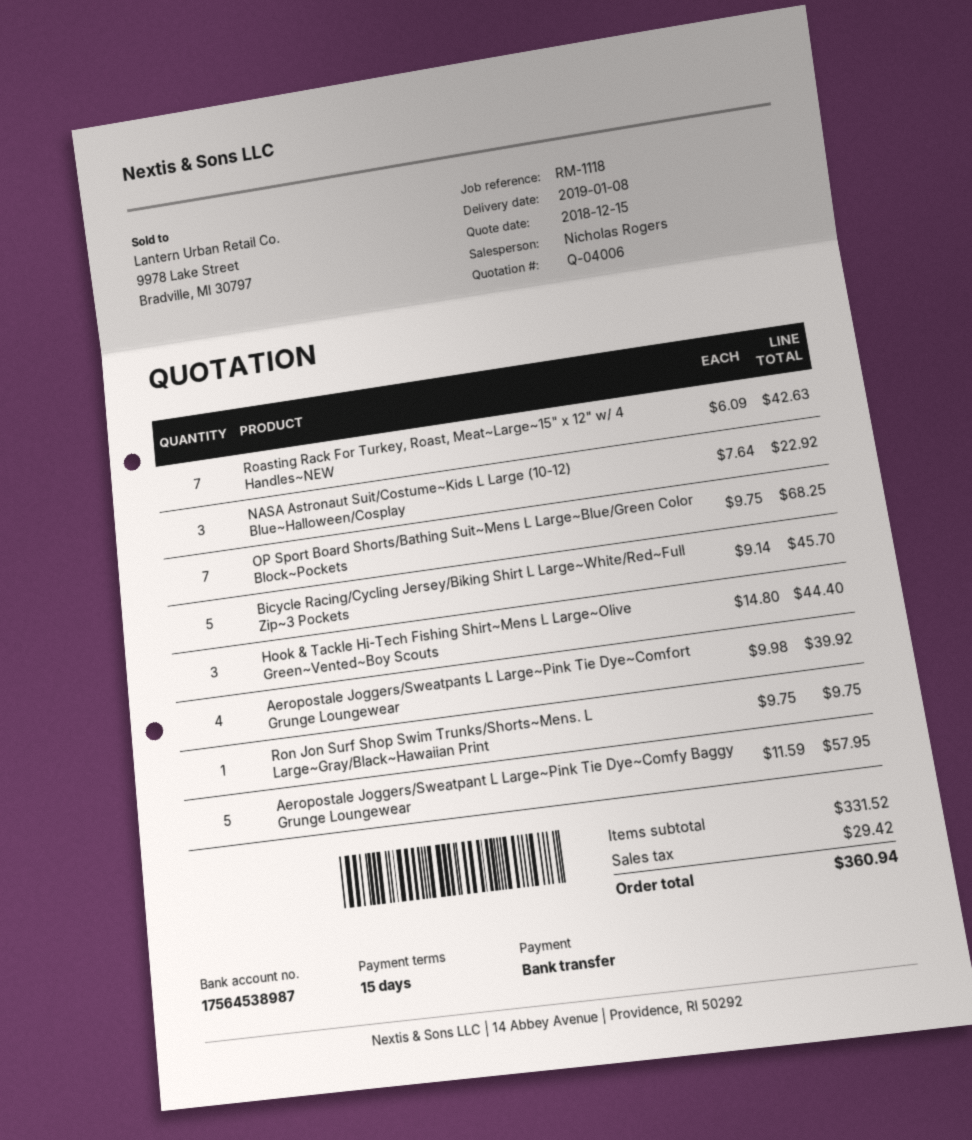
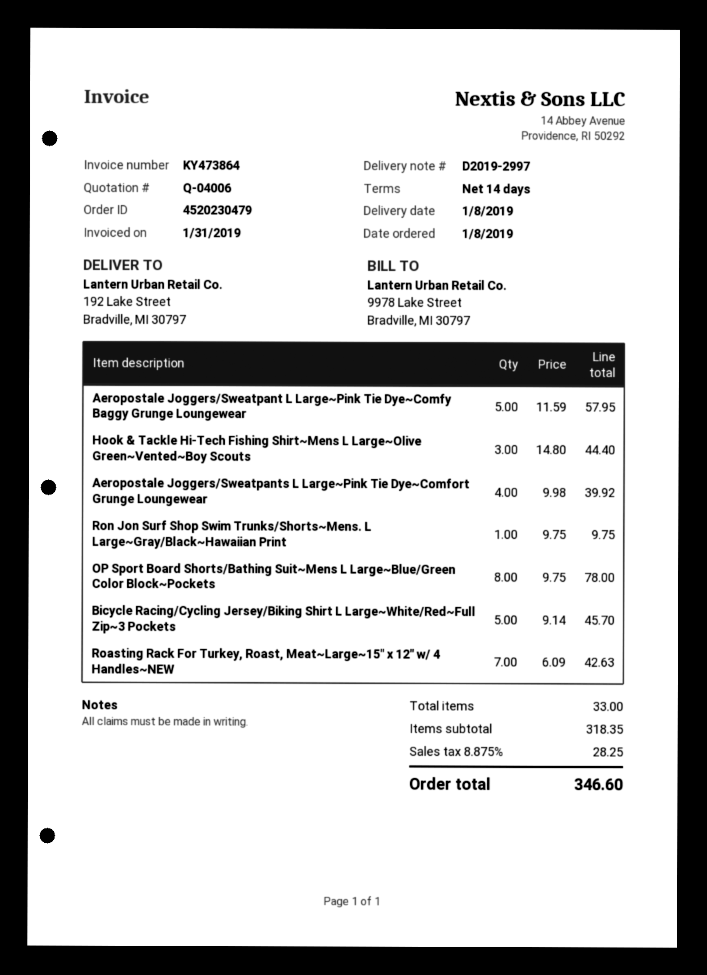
payment terms: 15 days -> 14 days
NASA Astronaut Suit/Costume~Kids L Large (10-12) Blue~Halloween/Cosplay: 3 x 7.64 = 22.92 -> none
OP Sport Board Shorts/Bathing Suit~Mens L Large~Blue/Green Color Block~Pockets: 7 x 9.75 = 68.25 -> 8 x 9.75 = 78.00
subtotal: 331.52 -> 318.35
tax: 29.42 -> 28.25
total: 360.94 -> 346.60

